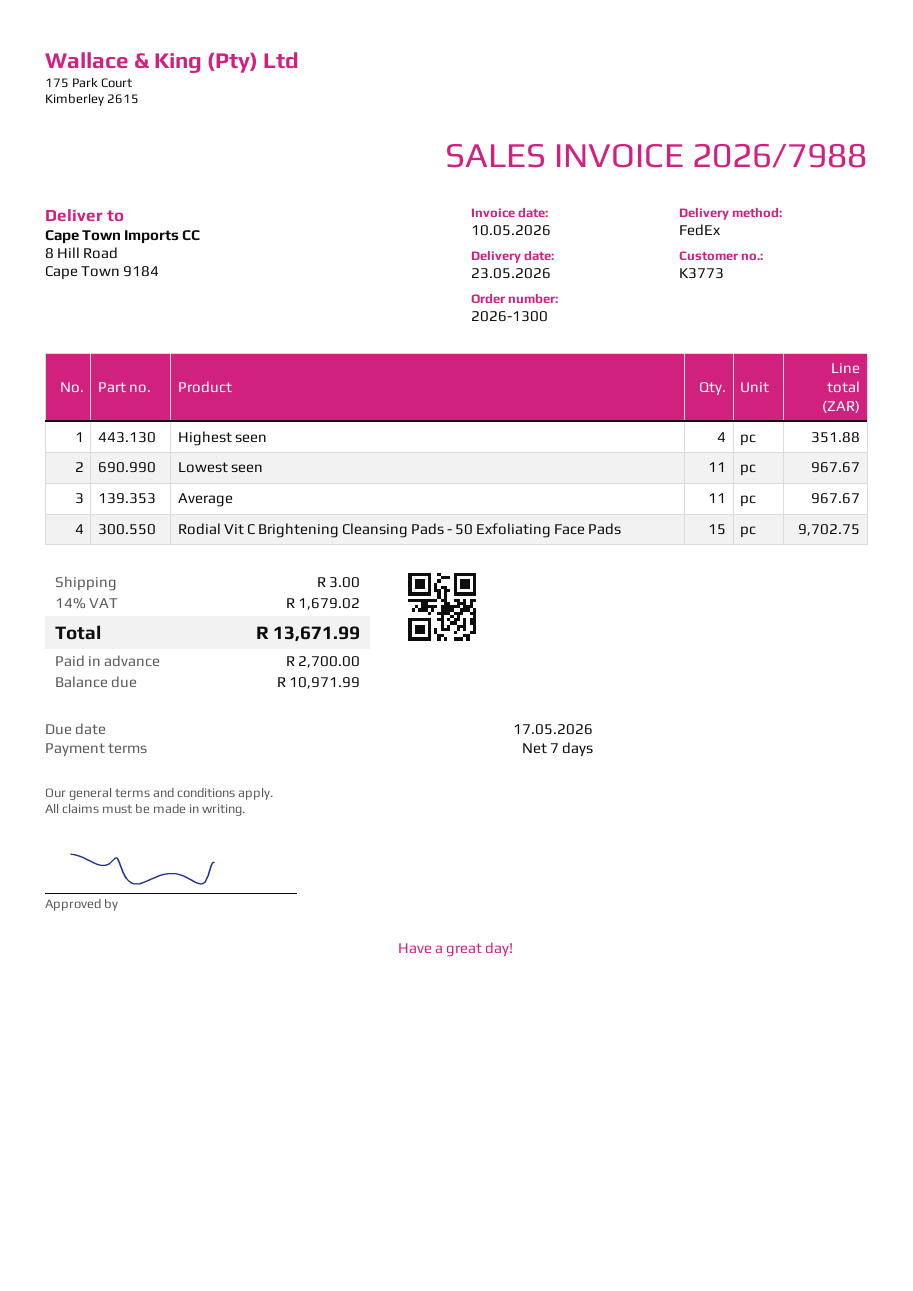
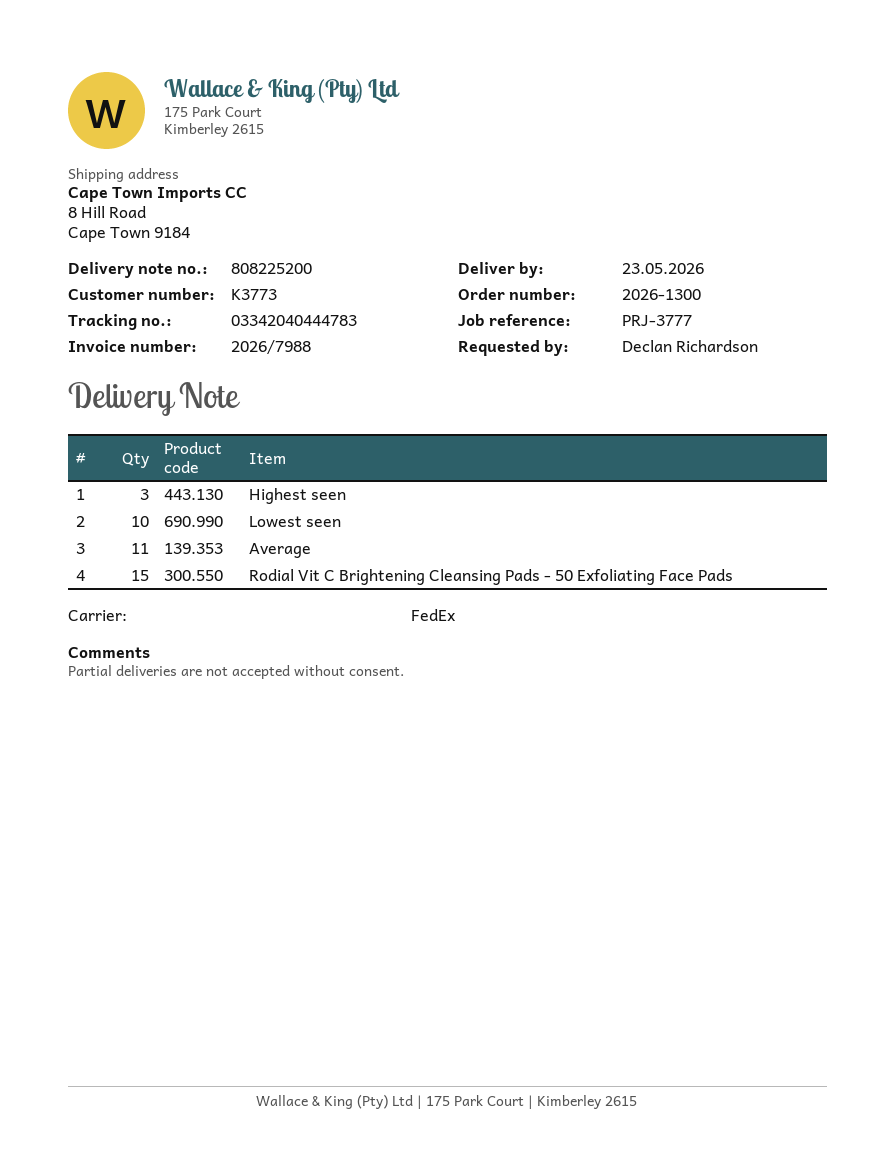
Highest seen: 4 -> 3
Lowest seen: 11 -> 10

